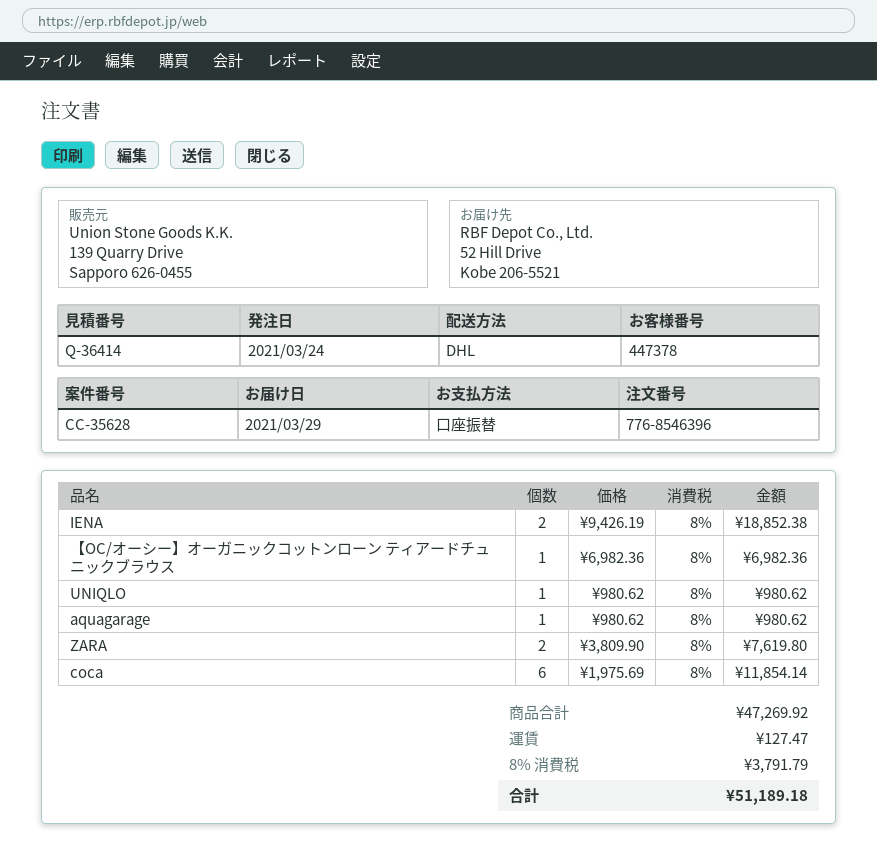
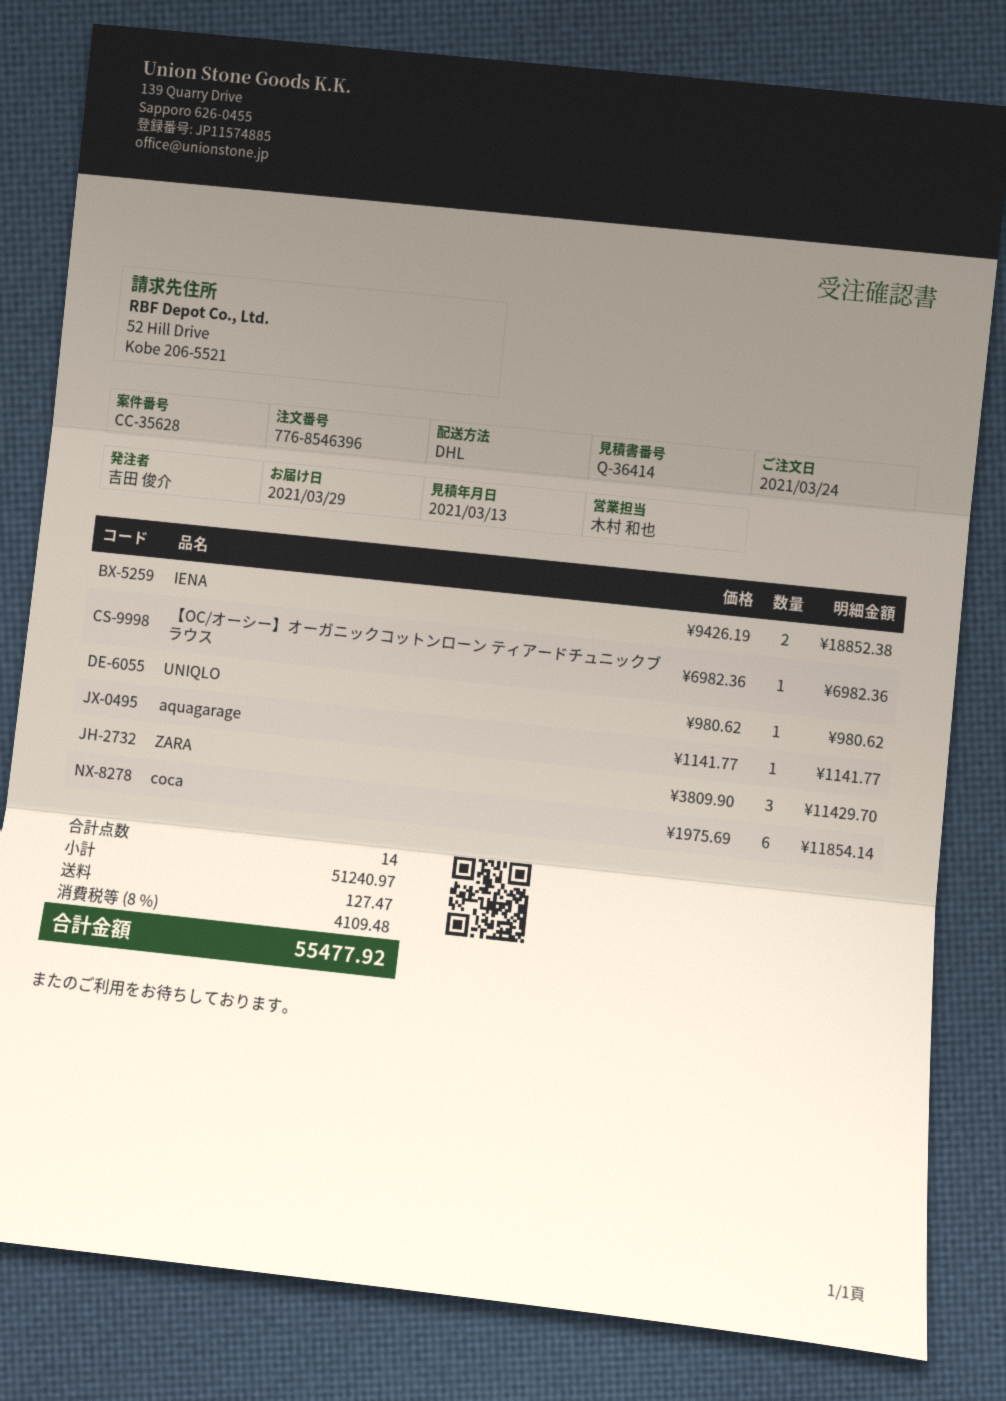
aquagarage: 1 x 980.62 = 980.62 -> 1 x 1141.77 = 1141.77
ZARA: 2 x 3809.90 = 7619.80 -> 3 x 3809.90 = 11429.70
subtotal: 47269.92 -> 51240.97
tax: 8% = 3791.79 -> 8% = 4109.48
total: 51189.18 -> 55477.92

